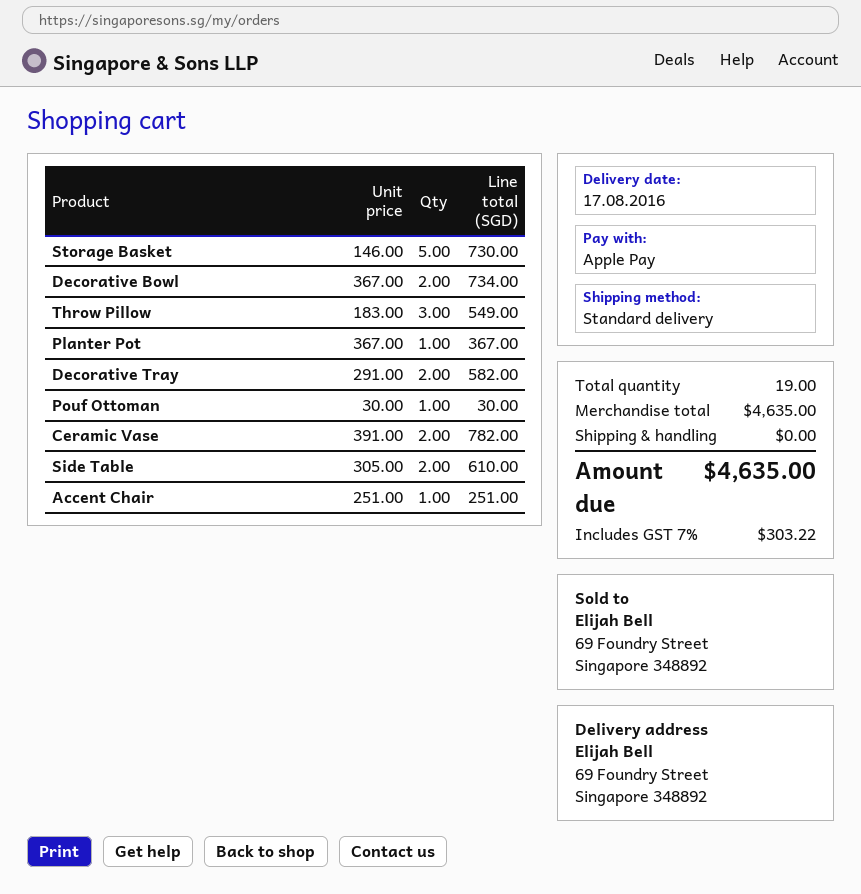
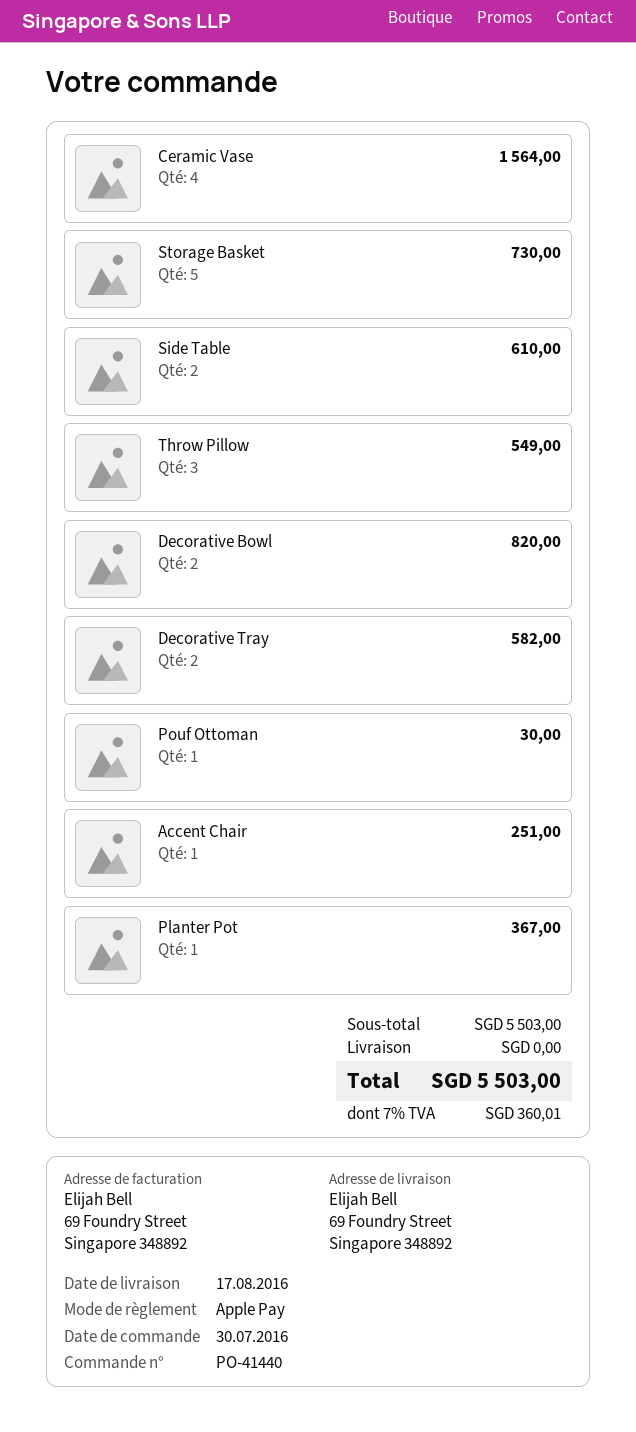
Decorative Bowl: 2 for 734.00 -> 2 for 820.00
Ceramic Vase: 2 for 782.00 -> 4 for 1564.00
subtotal: 4635.00 -> 5503.00
tax: 7% = 303.22 -> 7% = 360.01
total: 4635.00 -> 5503.00

